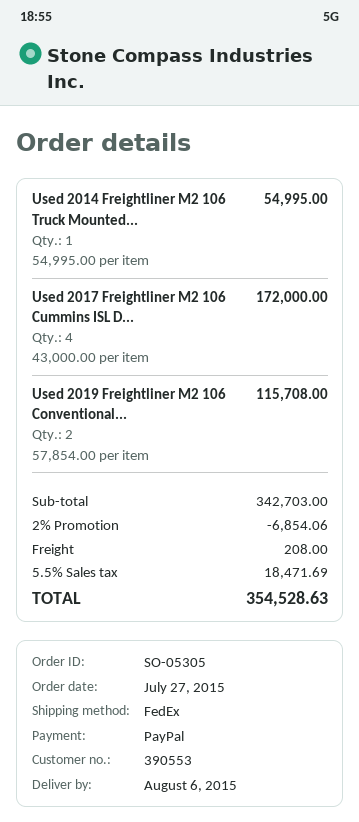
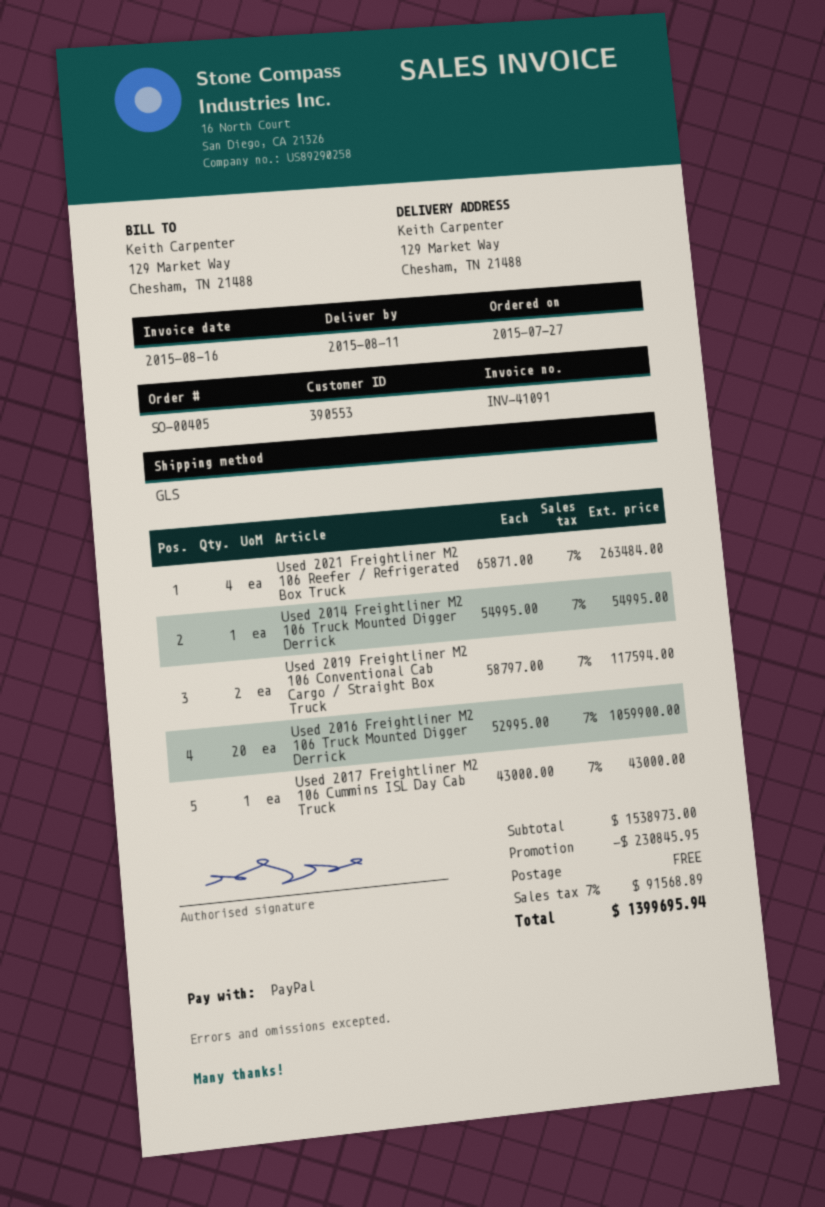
order number: SO-05305 -> SO-00405
delivery date: 2015-08-06 -> 2015-08-11
shipping method: FedEx -> GLS
Used 2017 Freightliner M2 106 Cummins ISL D...: 4 x 43000.00 = 172000.00 -> 1 x 43000.00 = 43000.00
Used 2019 Freightliner M2 106 Conventional...: 2 x 57854.00 = 115708.00 -> 2 x 58797.00 = 117594.00
Used 2021 Freightliner M2 106 Reefer / Refrigerated Box Truck: none -> 4 x 65871.00 = 263484.00
Used 2016 Freightliner M2 106 Truck Mounted Digger Derrick: none -> 20 x 52995.00 = 1059900.00
subtotal: 342703.00 -> 1538973.00
discount: 6854.06 -> 230845.95
shipping: 208.00 -> 0.00
tax: 5.5% = 18471.69 -> 7% = 91568.89
total: 354528.63 -> 1399695.94

